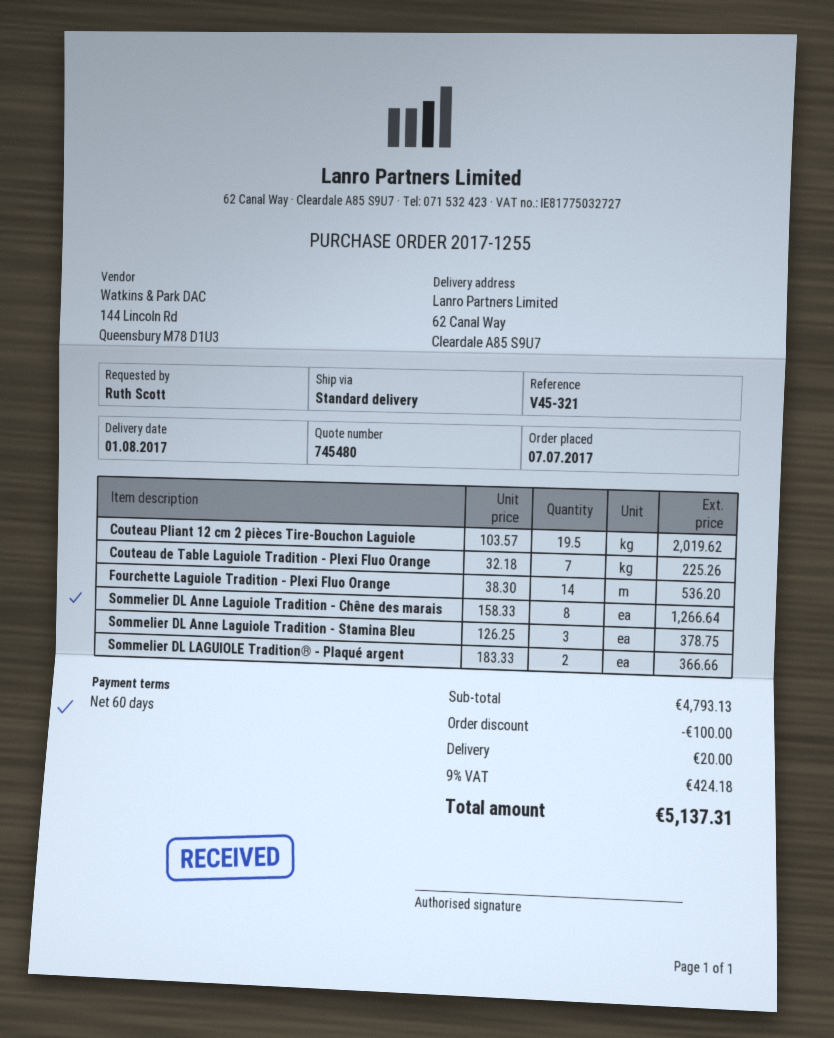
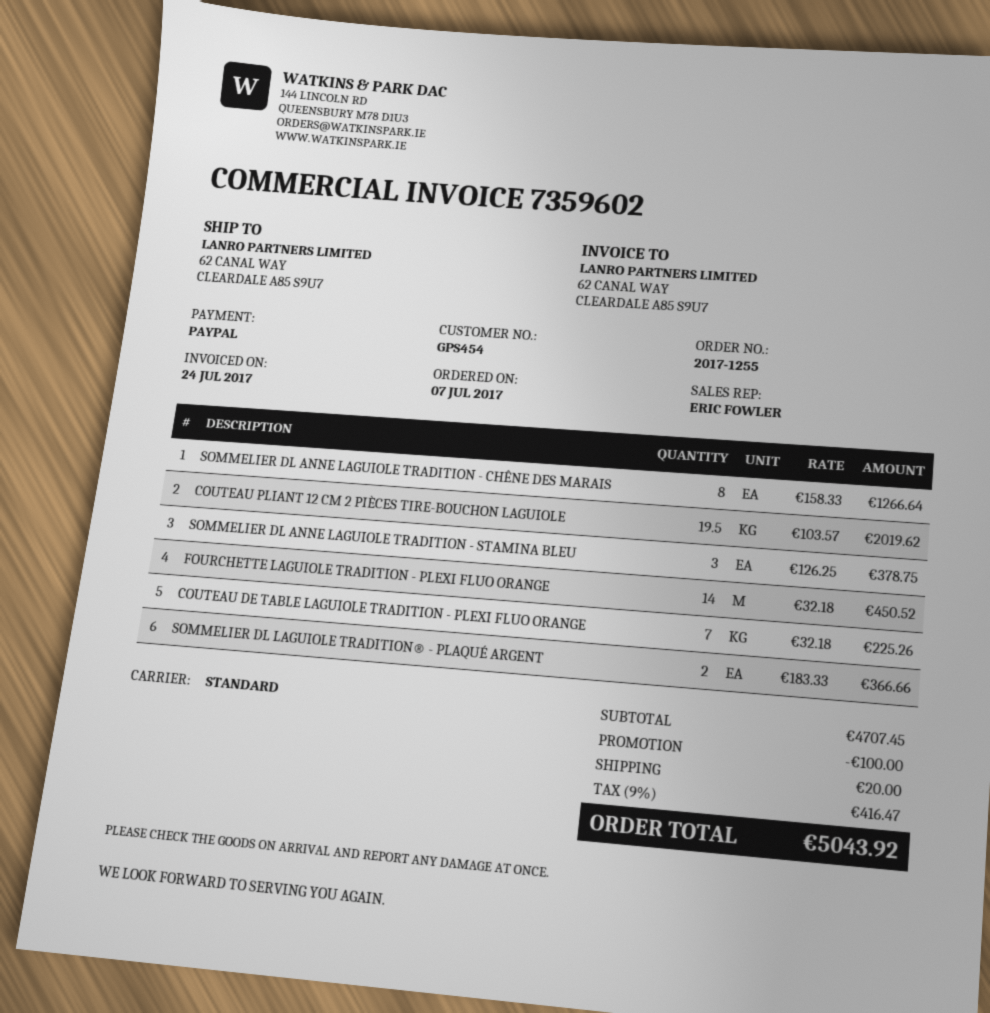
Fourchette Laguiole Tradition - Plexi Fluo Orange: 14 x 38.30 = 536.20 -> 14 x 32.18 = 450.52
subtotal: 4793.13 -> 4707.45
tax: 9% = 424.18 -> 9% = 416.47
total: 5137.31 -> 5043.92

